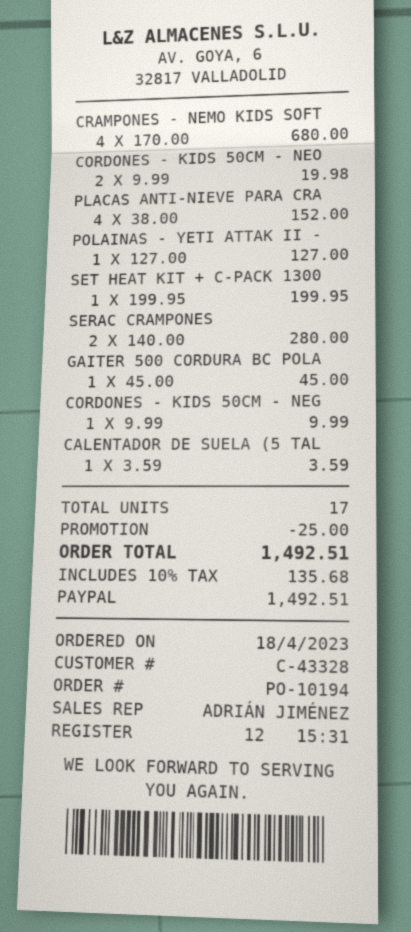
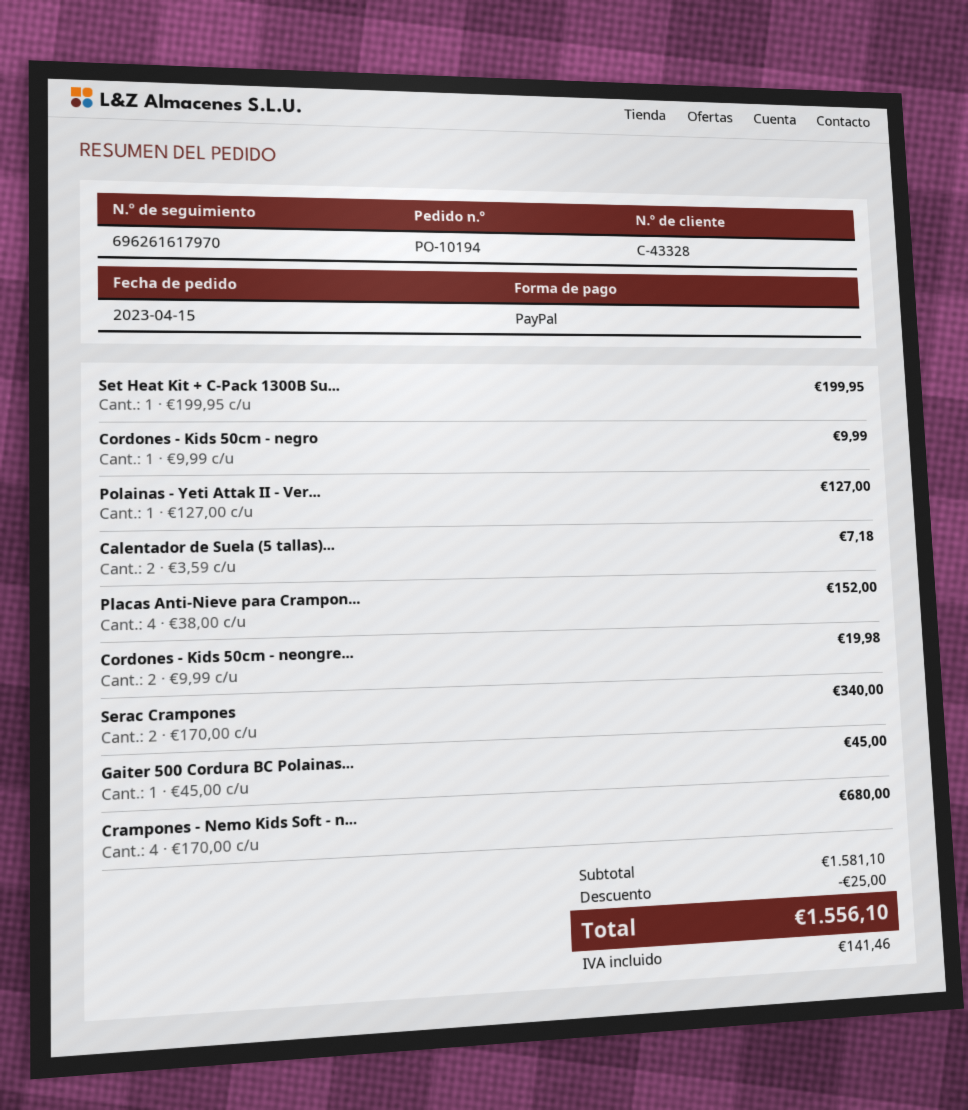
order date: 2023-04-18 -> 2023-04-15
SERAC CRAMPONES: 2 x 140.00 = 280.00 -> 2 x 170.00 = 340.00
CALENTADOR DE SUELA (5 TAL: 1 x 3.59 = 3.59 -> 2 x 3.59 = 7.18
tax: 135.68 -> 141.46
total: 1492.51 -> 1556.10

